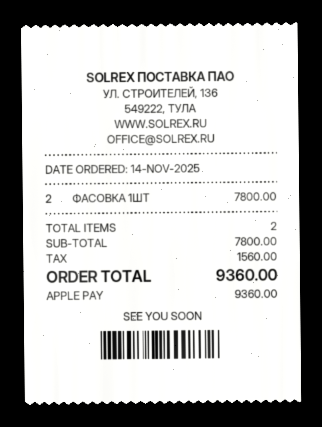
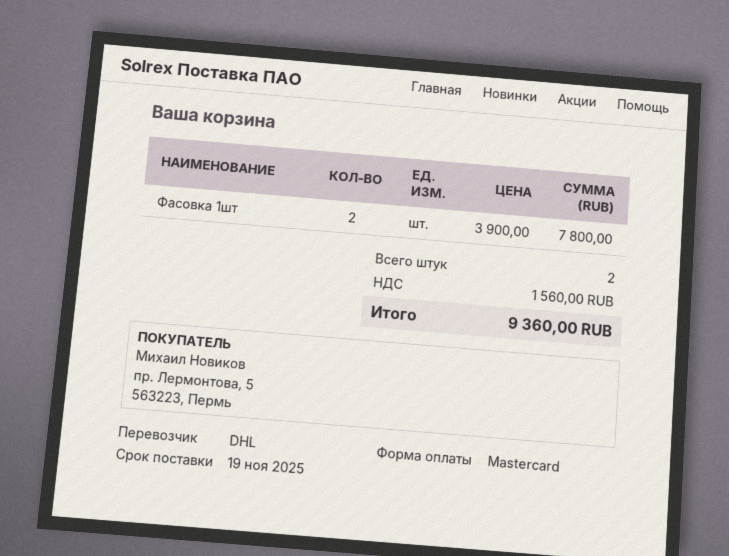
payment method: Apple Pay -> Mastercard

